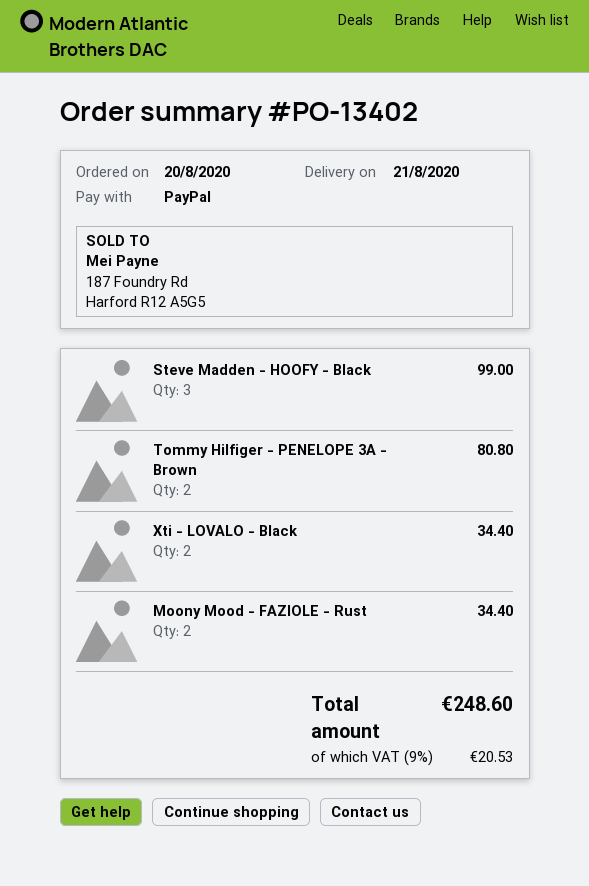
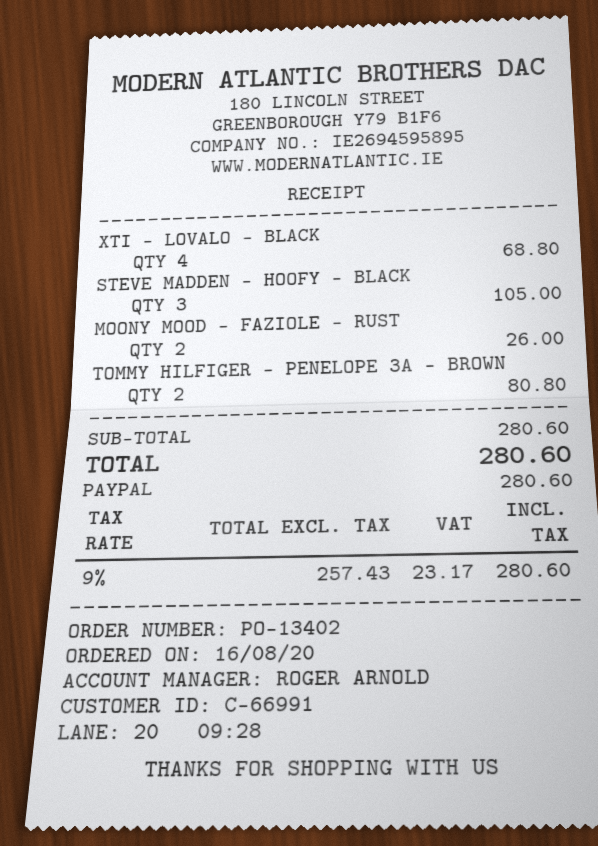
order date: 2020-08-20 -> 2020-08-16
Steve Madden - HOOFY - Black: 3 for 99.00 -> 3 for 105.00
Xti - LOVALO - Black: 2 for 34.40 -> 4 for 68.80
Moony Mood - FAZIOLE - Rust: 2 for 34.40 -> 2 for 26.00
tax: 9% = 20.53 -> 9% = 23.17
total: 248.60 -> 280.60

